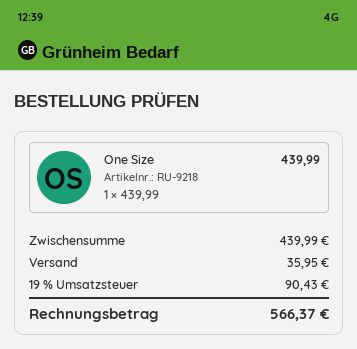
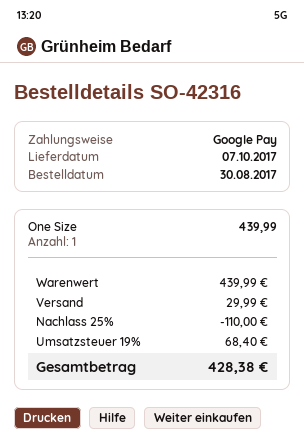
discount: none -> 25% = 110.00
shipping: 35.95 -> 29.99
tax: 19% = 90.43 -> 19% = 68.40
total: 566.37 -> 428.38

